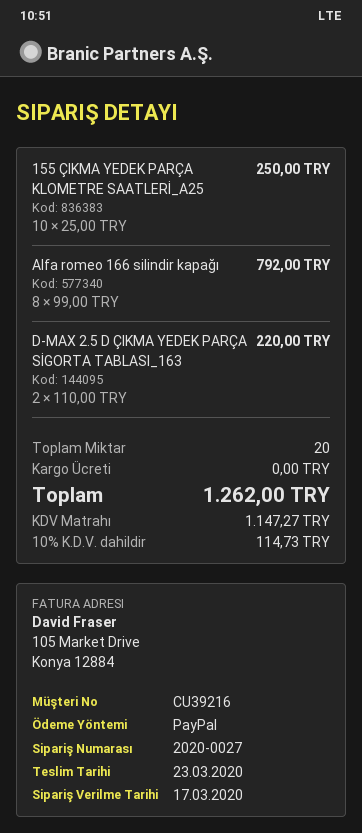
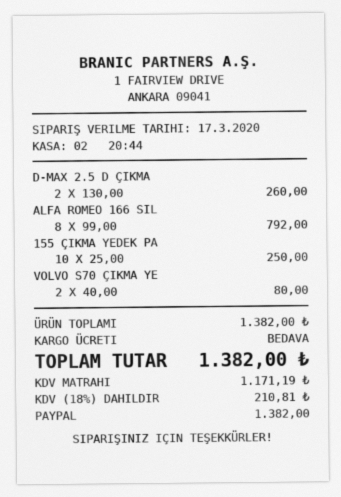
D-MAX 2.5 D ÇIKMA YEDEK PARÇA SİGORTA TABLASI_163: 2 x 110.00 = 220.00 -> 2 x 130.00 = 260.00
VOLVO S70 ÇIKMA YE: none -> 2 x 40.00 = 80.00
net: 1147.27 -> 1171.19
tax: 10% = 114.73 -> 18% = 210.81
total: 1262.00 -> 1382.00

